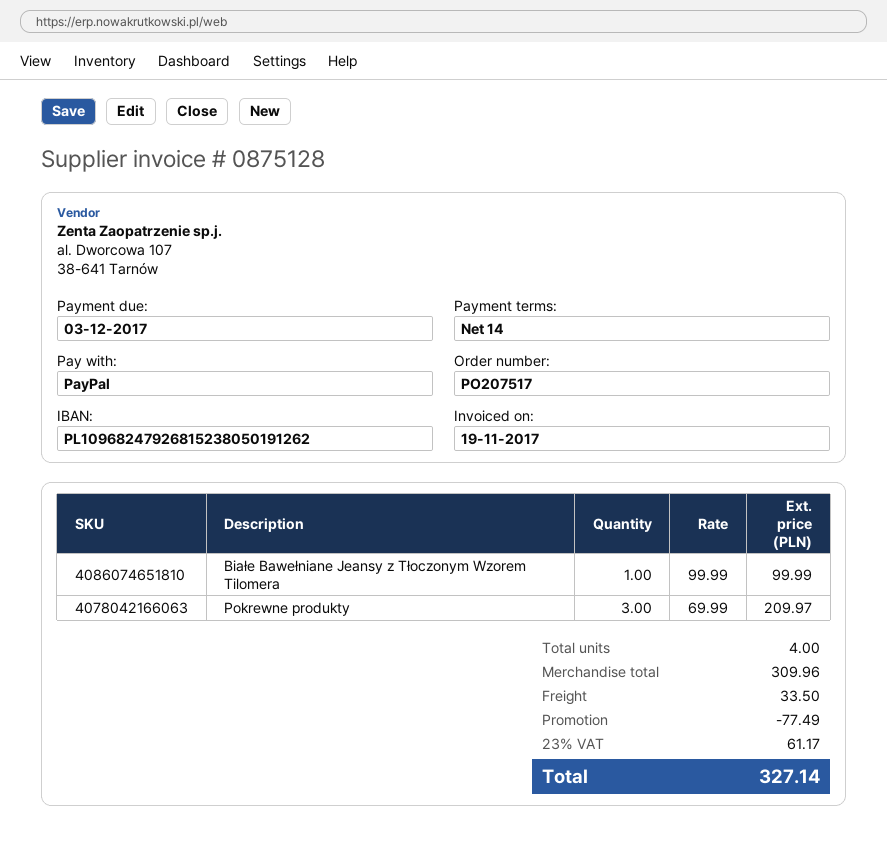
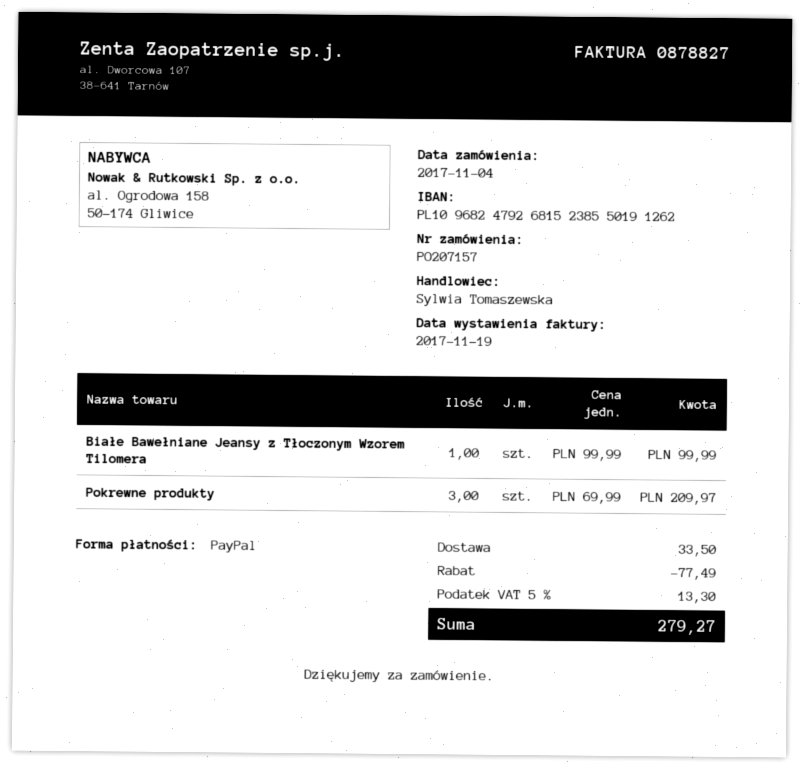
order number: PO207517 -> PO207157
invoice number: 0875128 -> 0878827
bank account: PL10968247926815238050191262 -> PL10968247926815238550191262
tax: 23% = 61.17 -> 5% = 13.30
total: 327.14 -> 279.27

